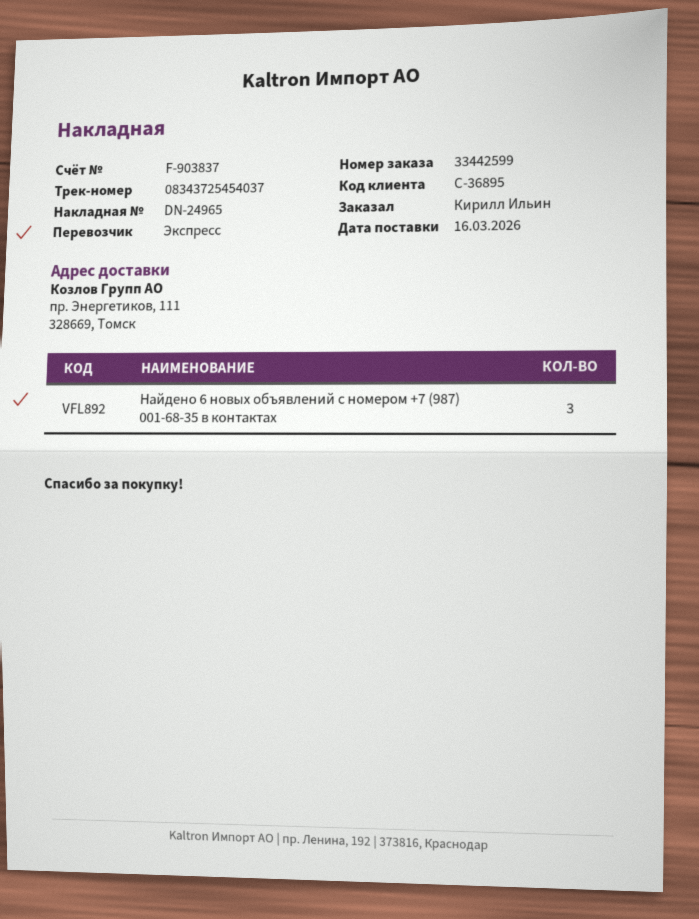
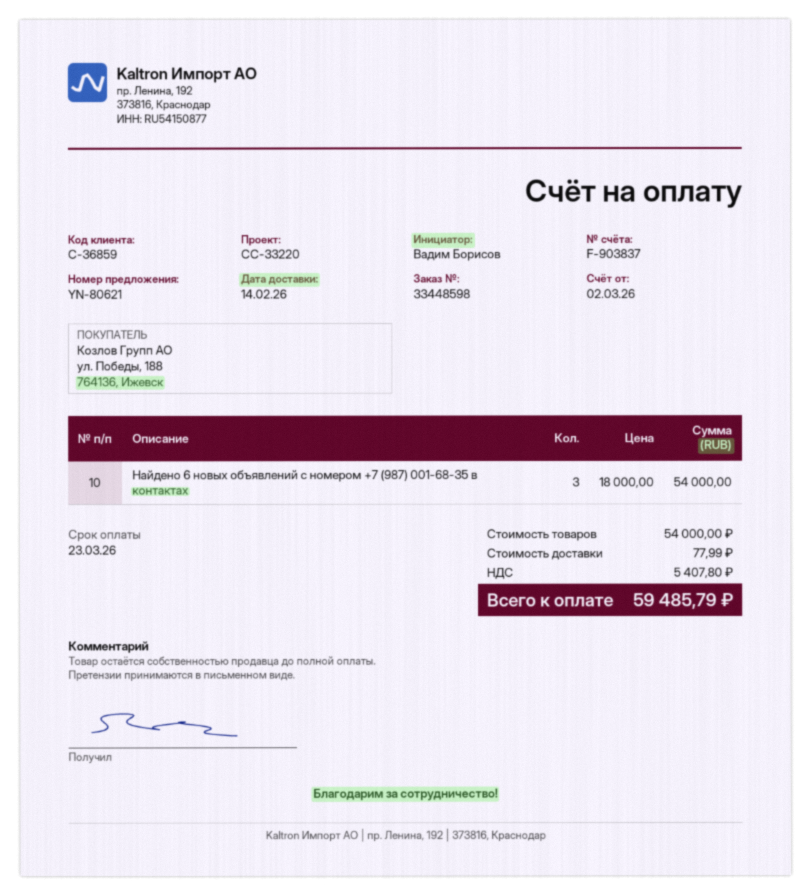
order number: 33442599 -> 33448598
delivery date: 2026-03-16 -> 2026-02-14
customer number: C-36895 -> C-36859
ordered by: Кирилл Ильин -> Вадим Борисов

